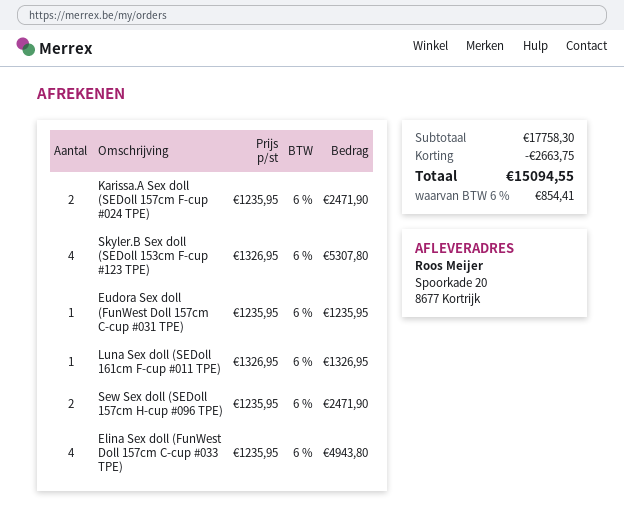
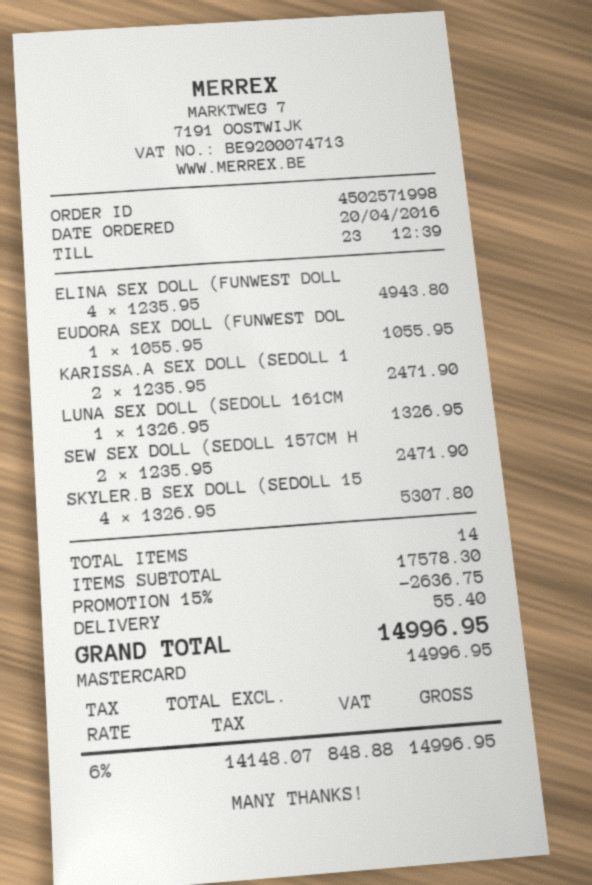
Eudora Sex doll (FunWest Doll 157cm C-cup #031 TPE): 1 x 1235.95 = 1235.95 -> 1 x 1055.95 = 1055.95
subtotal: 17758.30 -> 17578.30
discount: 2663.75 -> 2636.75
shipping: none -> 55.40
tax: 6% = 854.41 -> 6% = 848.88
total: 15094.55 -> 14996.95

